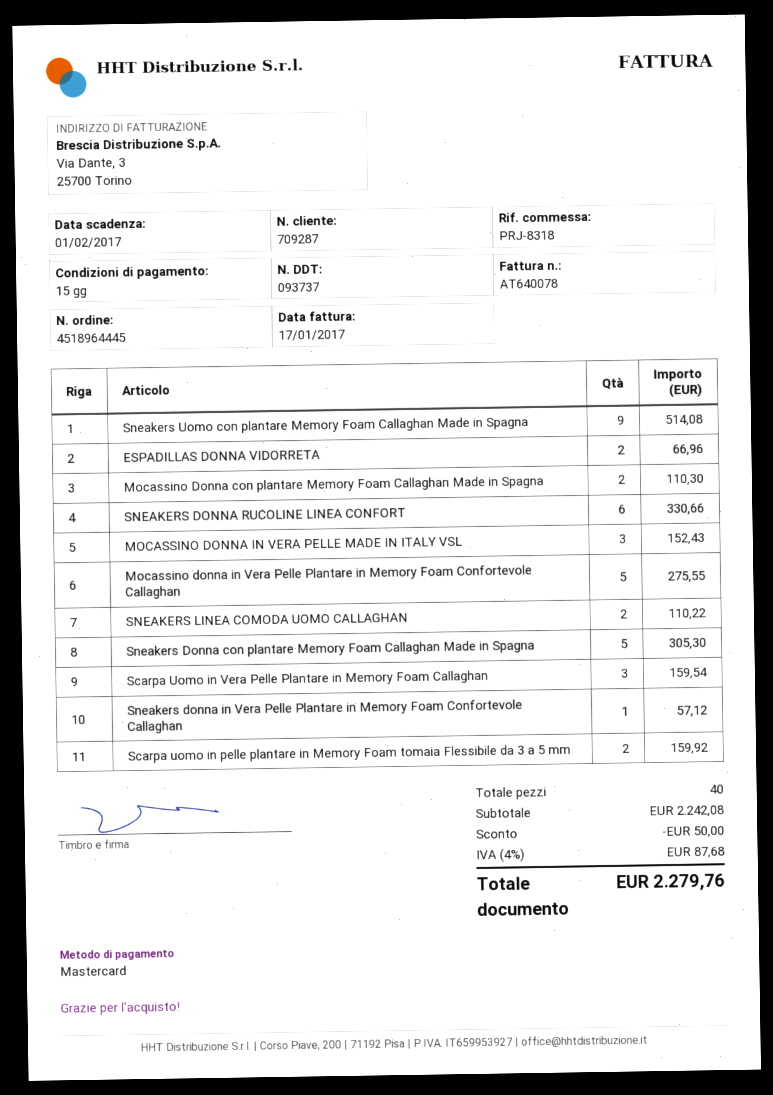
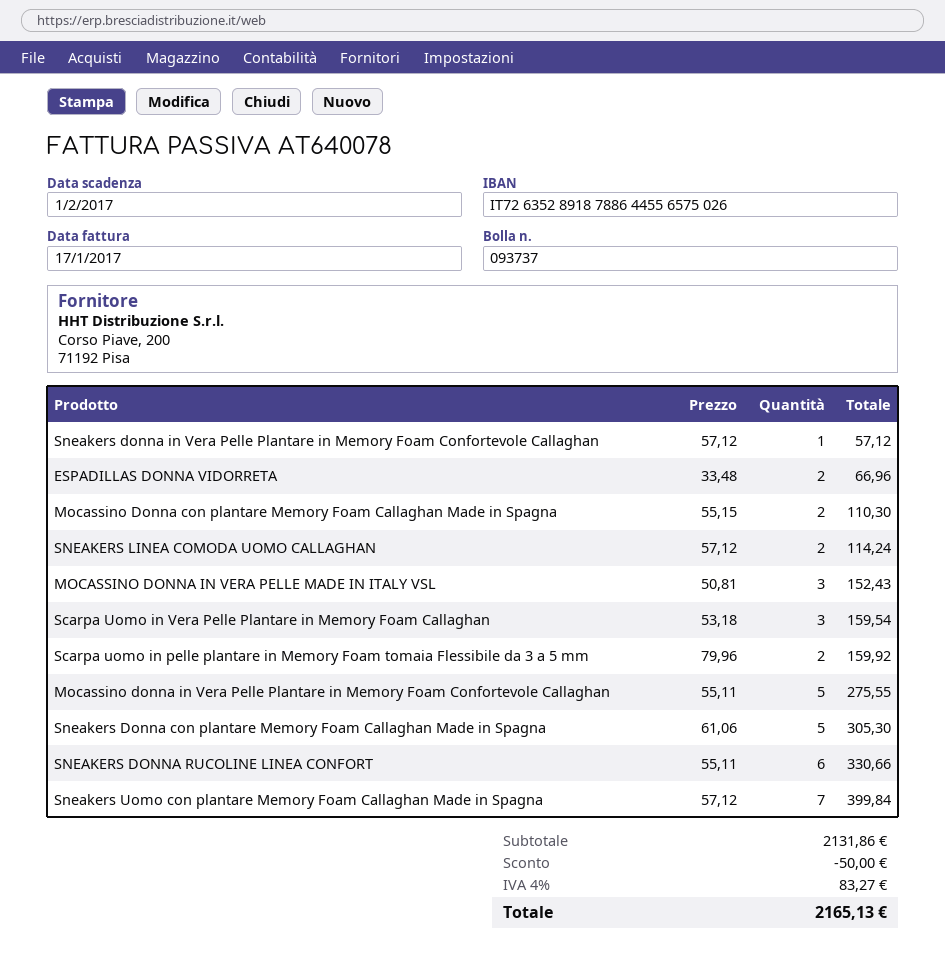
Sneakers Uomo con plantare Memory Foam Callaghan Made in Spagna: 9 for 514.08 -> 7 for 399.84
SNEAKERS LINEA COMODA UOMO CALLAGHAN: 2 for 110.22 -> 2 for 114.24
subtotal: 2242.08 -> 2131.86
tax: 4% = 87.68 -> 4% = 83.27
total: 2279.76 -> 2165.13

